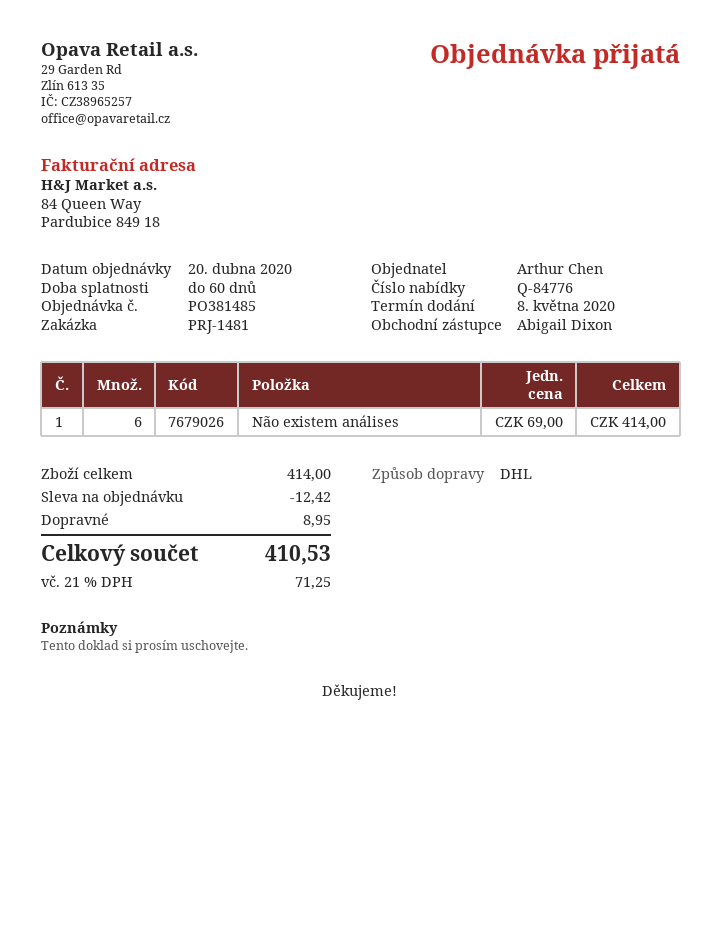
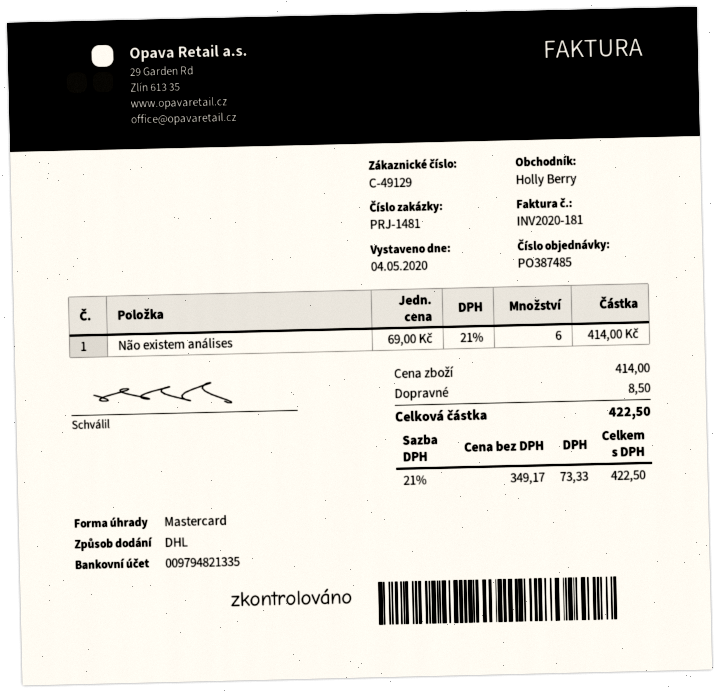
order number: PO381485 -> PO387485
sales rep: Abigail Dixon -> Holly Berry
discount: 12.42 -> none
shipping: 8.95 -> 8.50
tax: 21% = 71.25 -> 21% = 73.33
total: 410.53 -> 422.50

